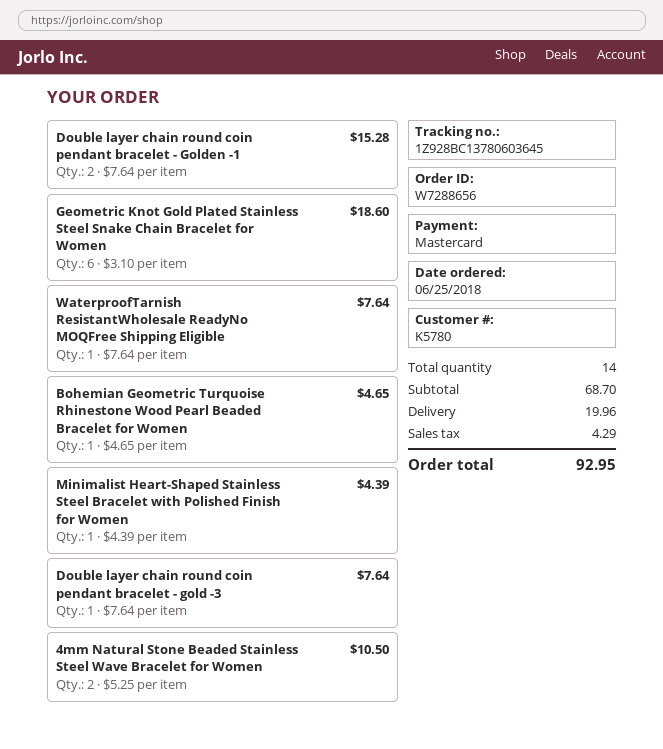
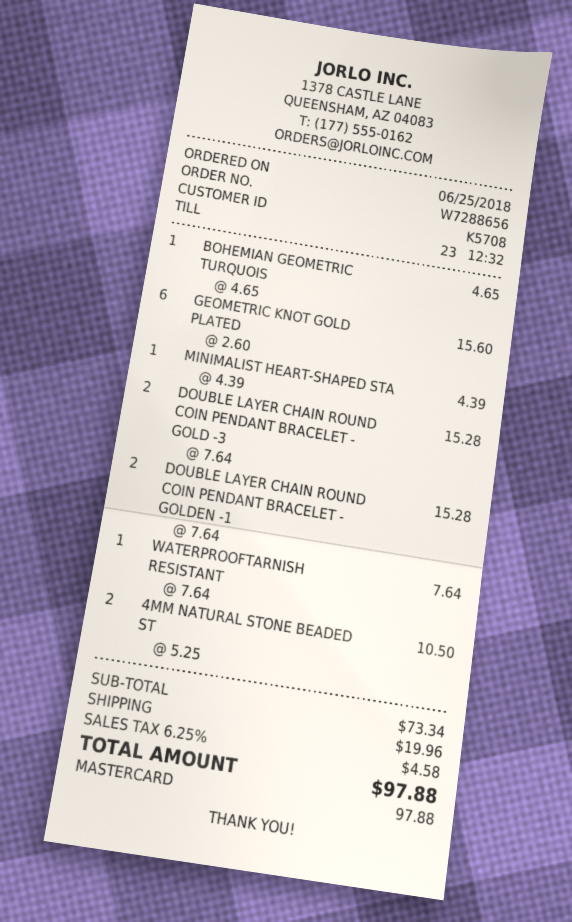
customer number: K5780 -> K5708
Geometric Knot Gold Plated Stainless Steel Snake Chain Bracelet for Women: 6 x 3.10 = 18.60 -> 6 x 2.60 = 15.60
Double layer chain round coin pendant bracelet - gold -3: 1 x 7.64 = 7.64 -> 2 x 7.64 = 15.28
subtotal: 68.70 -> 73.34
tax: 4.29 -> 4.58
total: 92.95 -> 97.88

